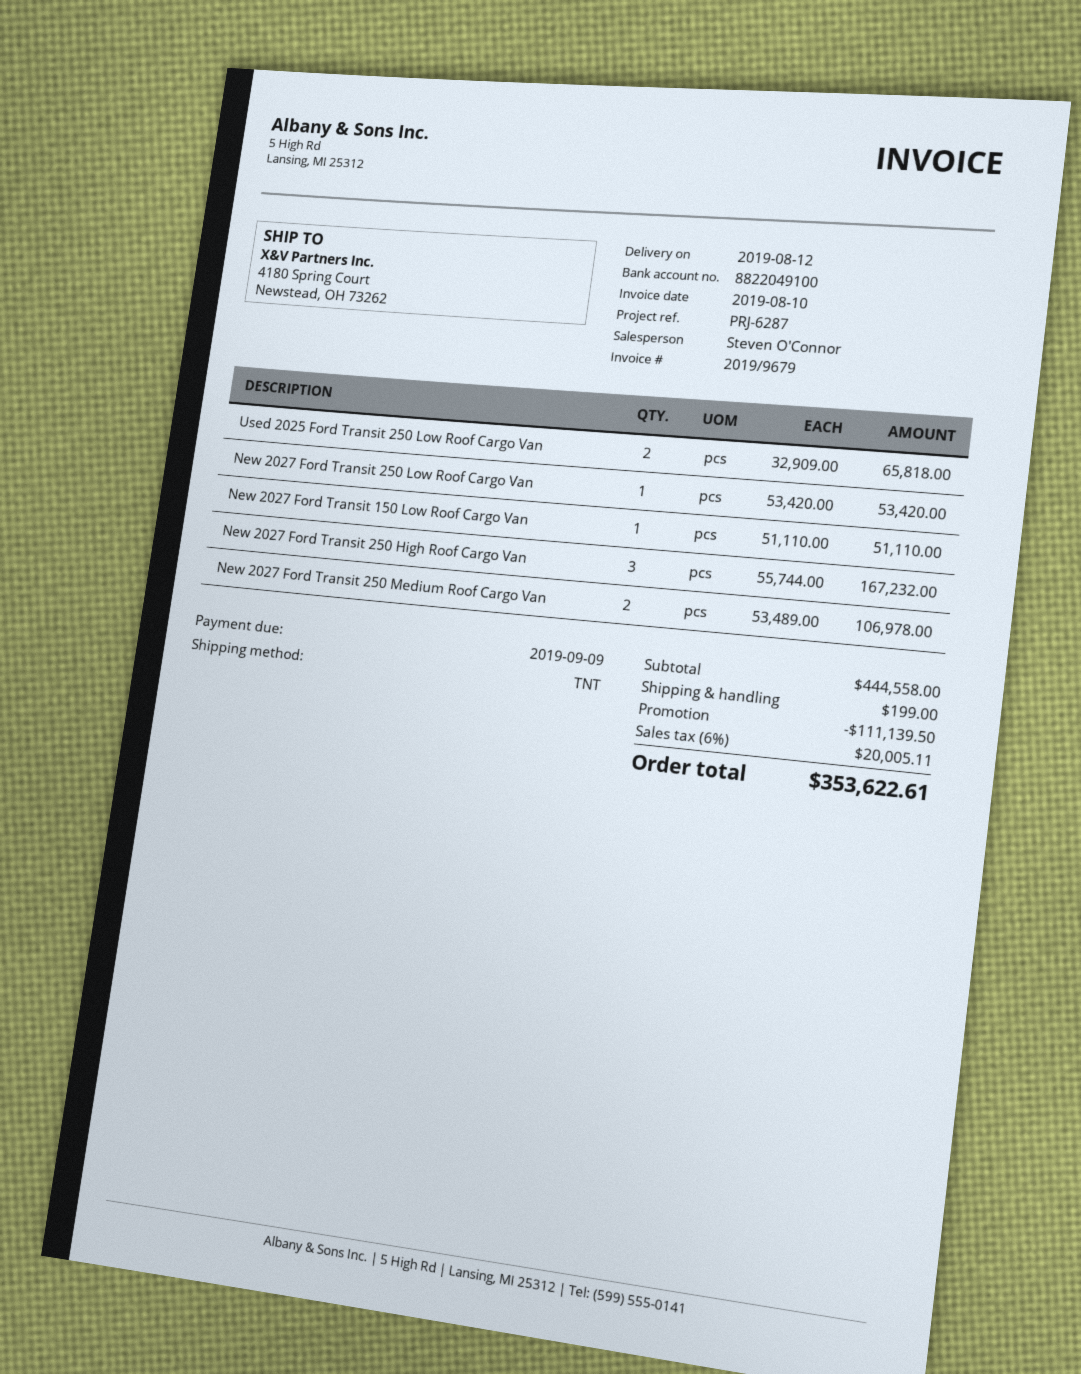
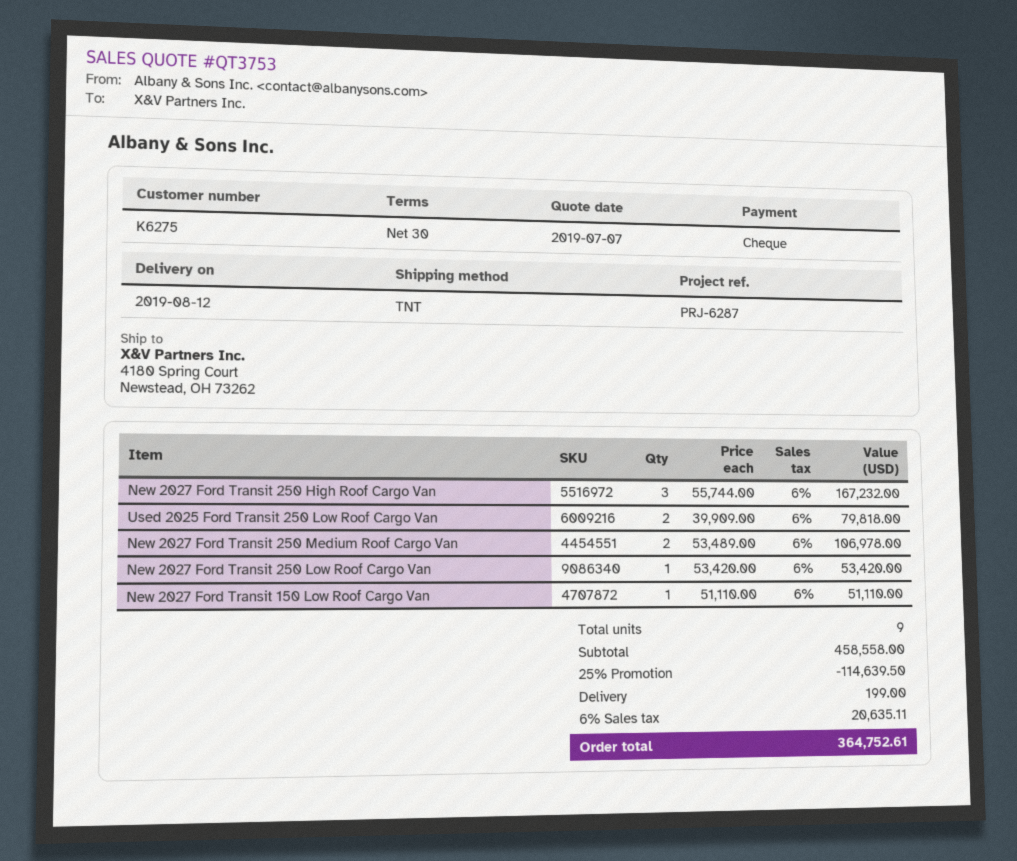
Used 2025 Ford Transit 250 Low Roof Cargo Van: 2 x 32909.00 = 65818.00 -> 2 x 39909.00 = 79818.00
subtotal: 444558.00 -> 458558.00
discount: 111139.50 -> 114639.50
tax: 6% = 20005.11 -> 6% = 20635.11
total: 353622.61 -> 364752.61

